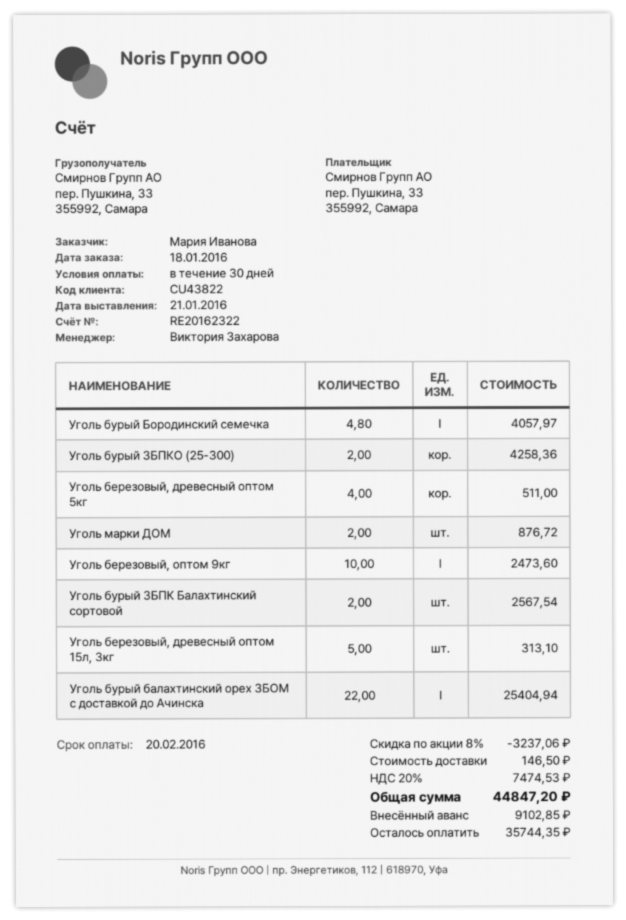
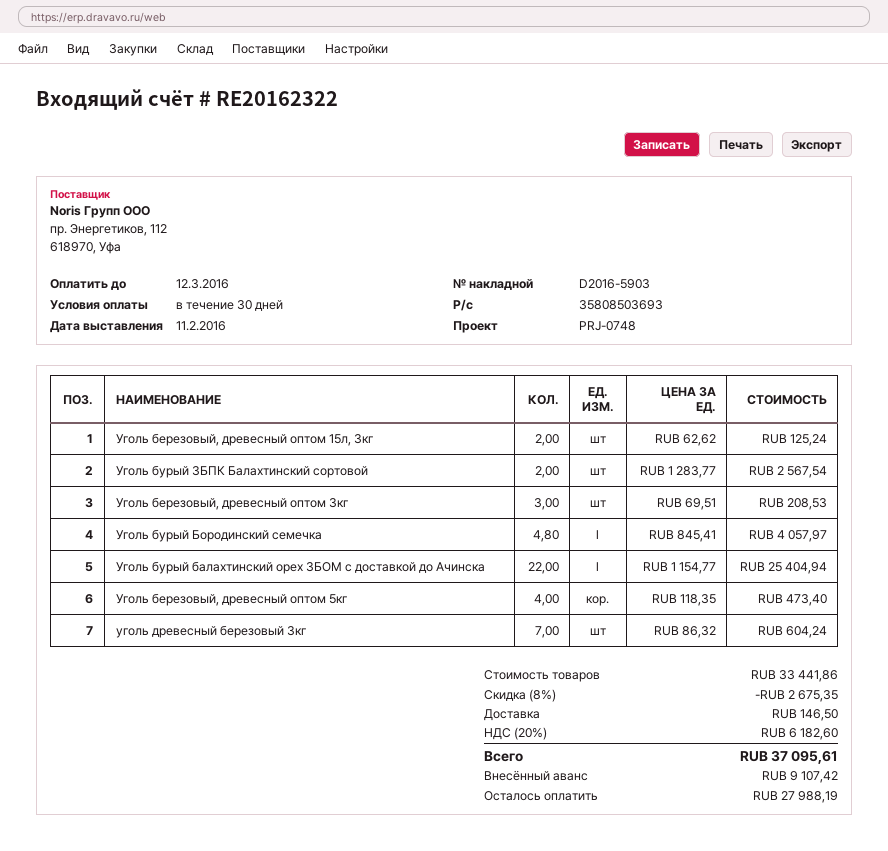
invoice date: 2016-01-21 -> 2016-02-11
due date: 2016-02-20 -> 2016-03-12
Уголь бурый 3БПКО (25-300): 2 for 4258.36 -> none
Уголь березовый, древесный оптом 5кг: 4 for 511.00 -> 4 for 473.40
Уголь марки ДОМ: 2 for 876.72 -> none
Уголь березовый, оптом 9кг: 10 for 2473.60 -> none
Уголь березовый, древесный оптом 15л, 3кг: 5 for 313.10 -> 2 for 125.24
Уголь березовый, древесный оптом 3кг: none -> 3 for 208.53
уголь древесный березовый 3кг: none -> 7 for 604.24
discount: 8% = 3237.06 -> 8% = 2675.35
tax: 20% = 7474.53 -> 20% = 6182.60
total: 44847.20 -> 37095.61
deposit: 9102.85 -> 9107.42
balance: 35744.35 -> 27988.19

